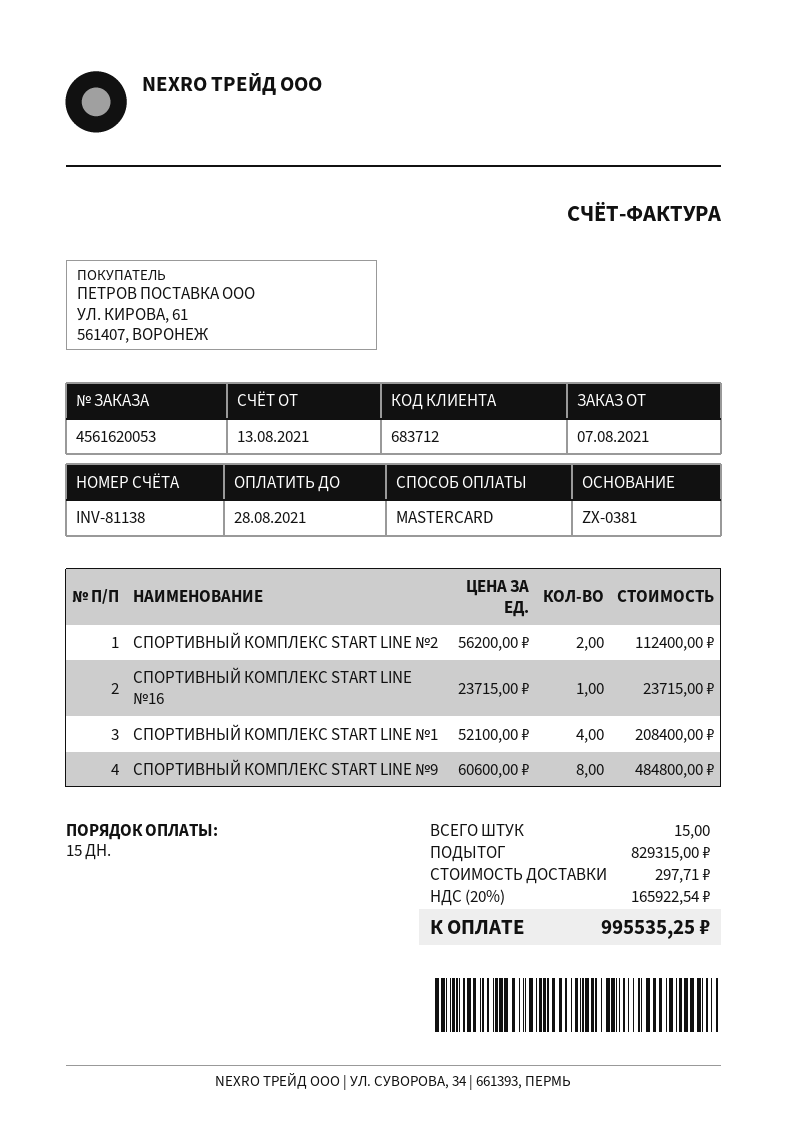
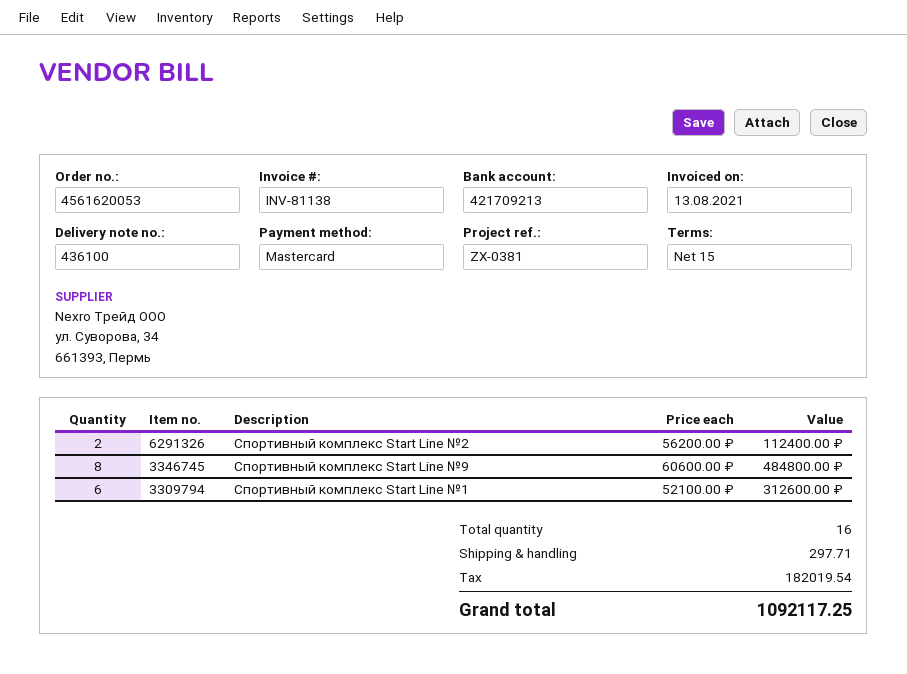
СПОРТИВНЫЙ КОМПЛЕКС START LINE №16: 1 x 23715.00 = 23715.00 -> none
СПОРТИВНЫЙ КОМПЛЕКС START LINE №1: 4 x 52100.00 = 208400.00 -> 6 x 52100.00 = 312600.00
total quantity: 15 -> 16
tax: 165922.54 -> 182019.54
total: 995535.25 -> 1092117.25

